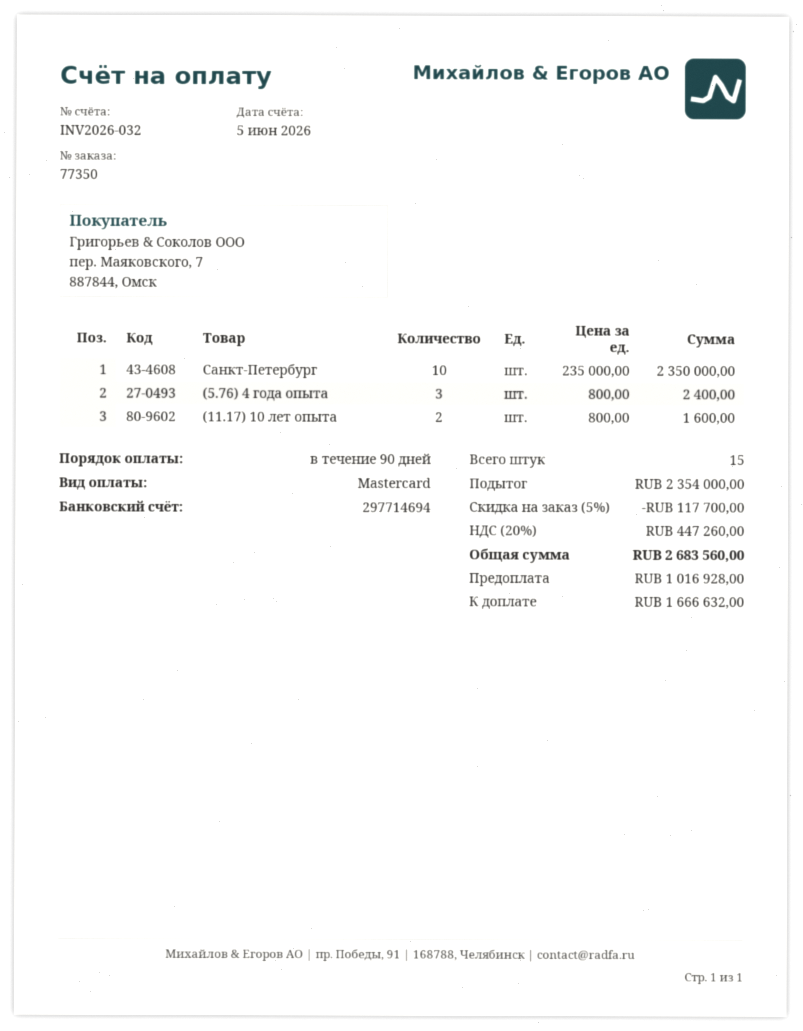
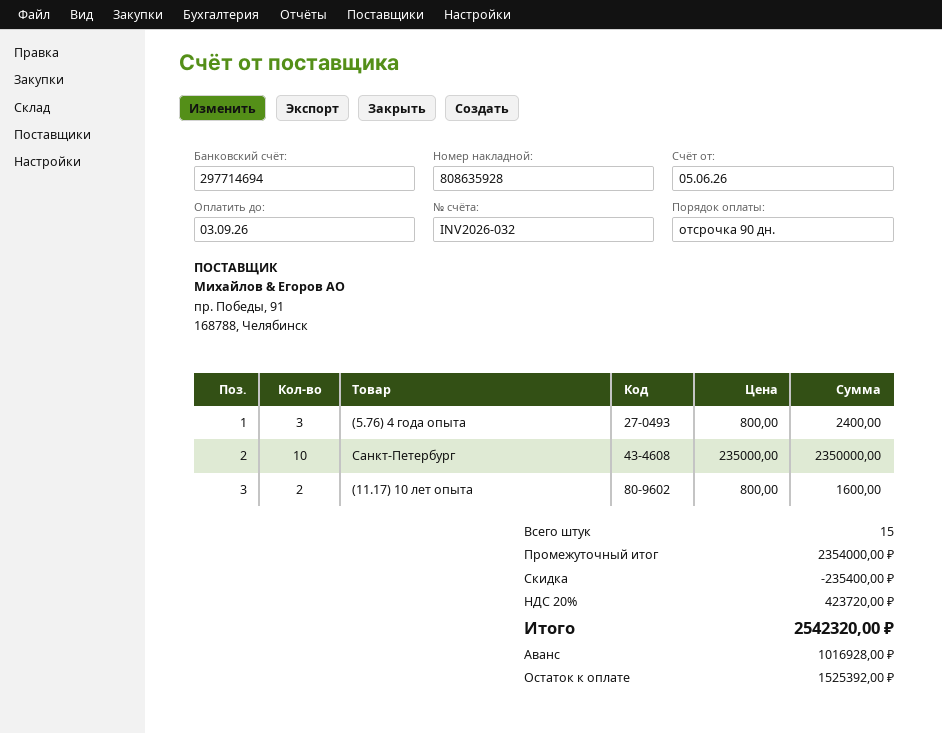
discount: 117700.00 -> 235400.00
tax: 20% = 447260.00 -> 20% = 423720.00
total: 2683560.00 -> 2542320.00
balance: 1666632.00 -> 1525392.00

